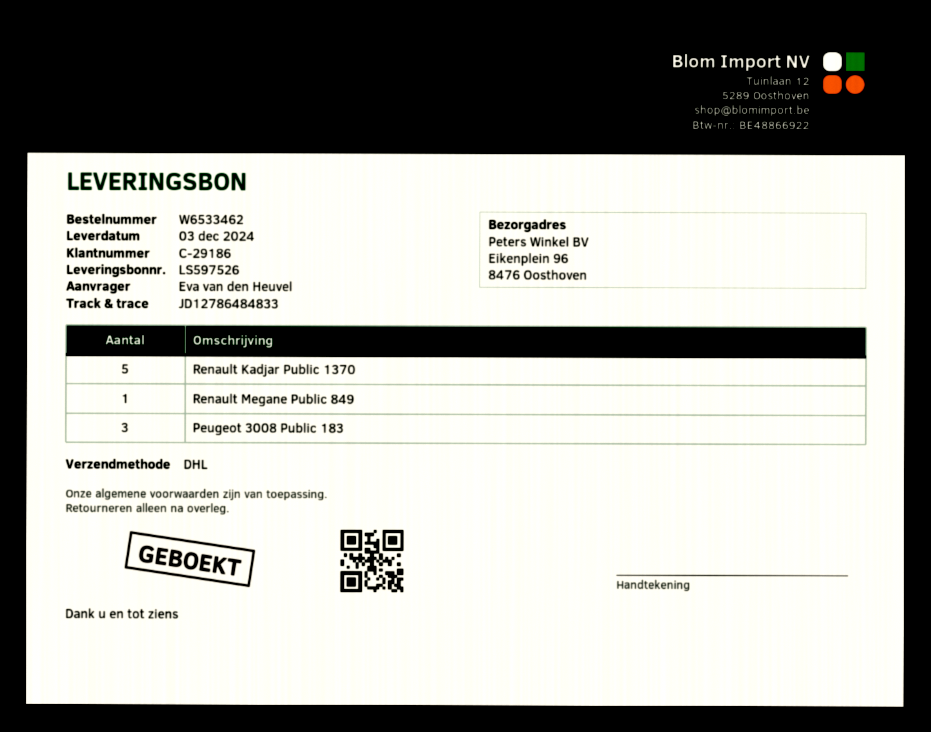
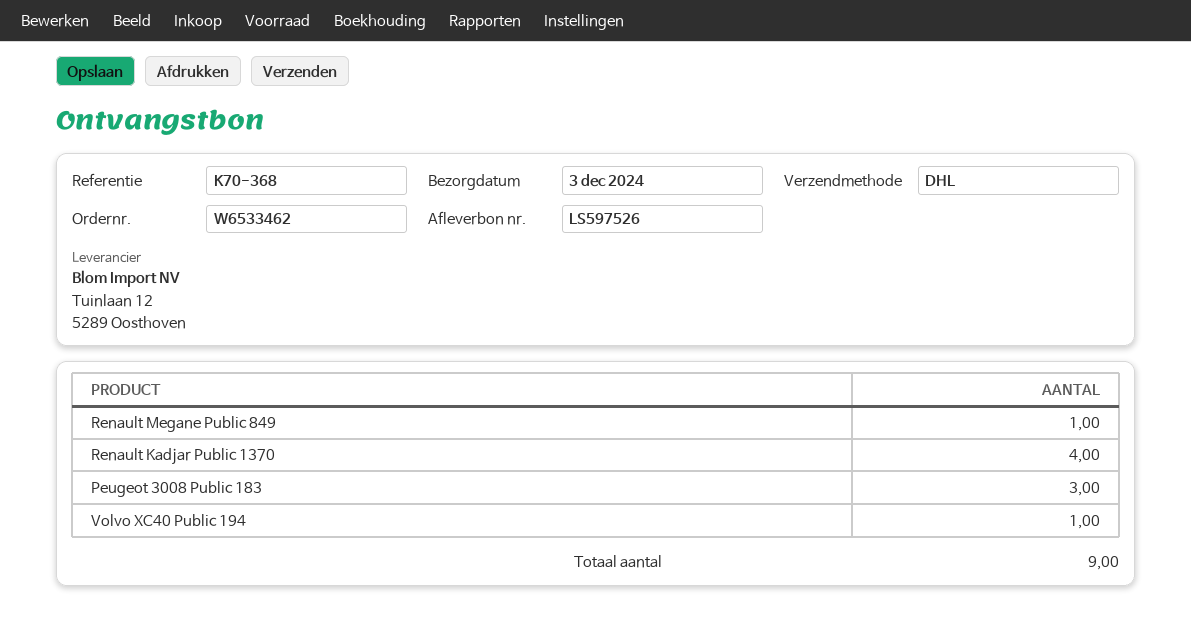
Renault Kadjar Public 1370: 5 -> 4
Volvo XC40 Public 194: none -> 1

